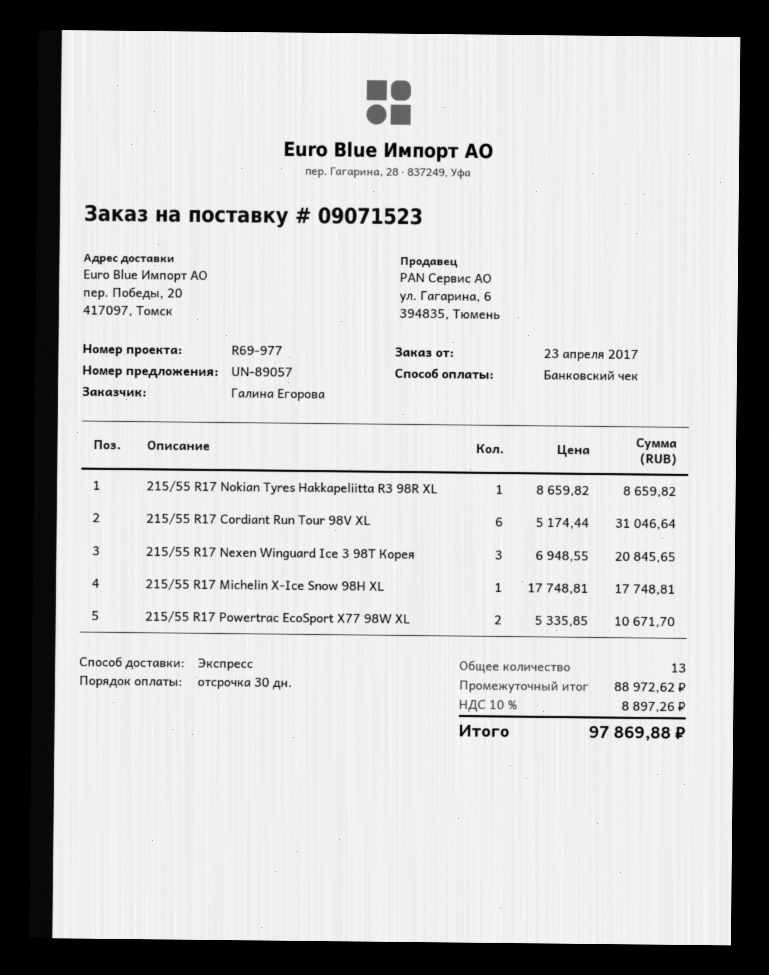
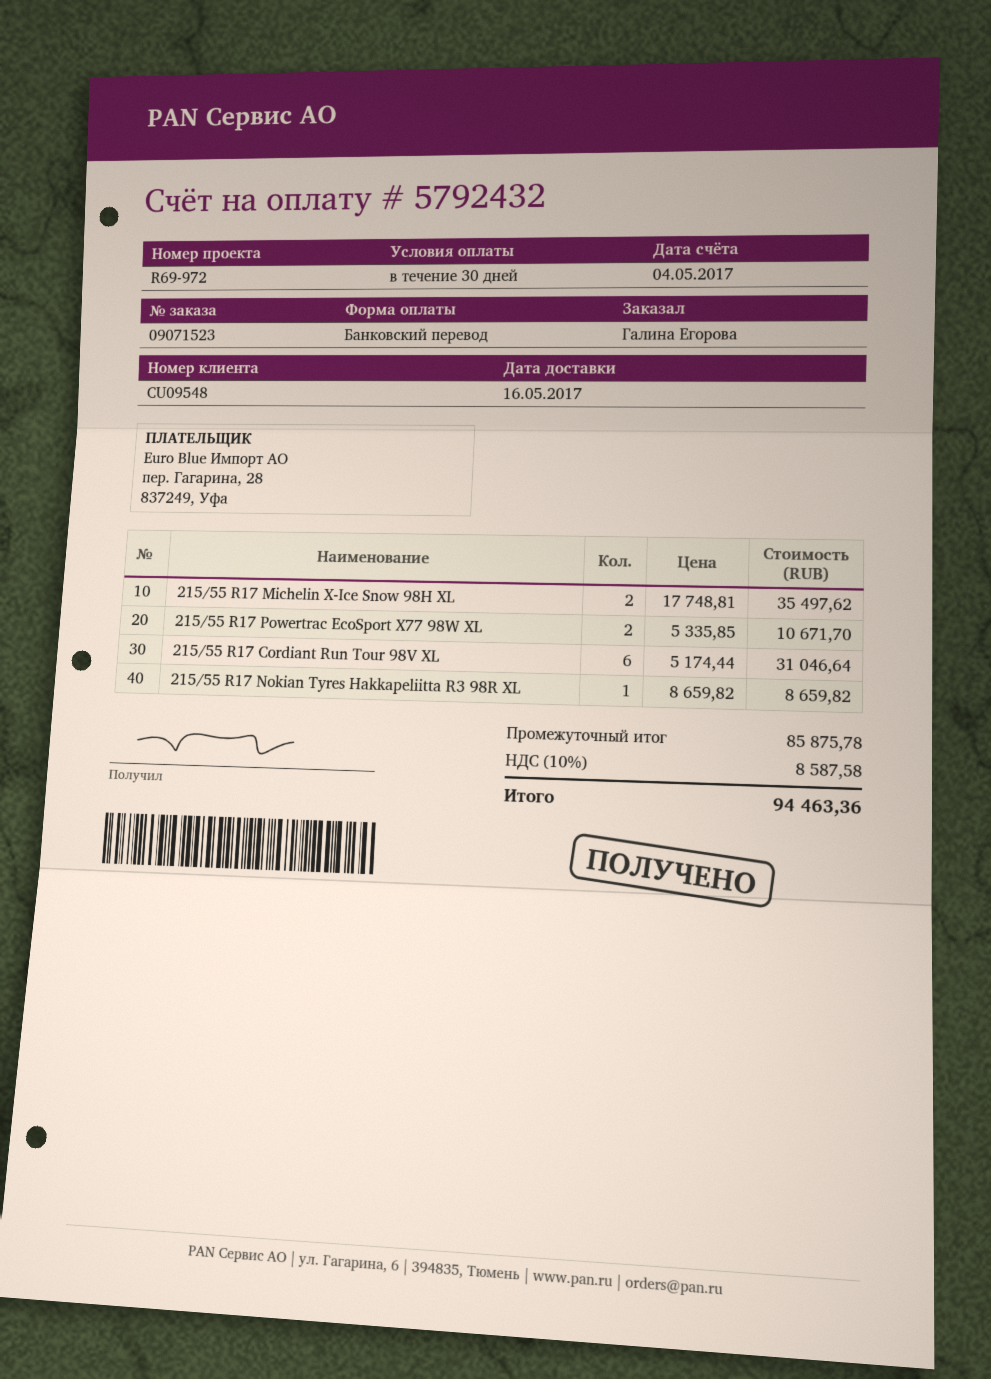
reference: R69-977 -> R69-972
payment method: cheque -> bank transfer
215/55 R17 Nexen Winguard Ice 3 98T Корея: 3 x 6948.55 = 20845.65 -> none
215/55 R17 Michelin X-Ice Snow 98H XL: 1 x 17748.81 = 17748.81 -> 2 x 17748.81 = 35497.62
subtotal: 88972.62 -> 85875.78
tax: 10% = 8897.26 -> 10% = 8587.58
total: 97869.88 -> 94463.36

